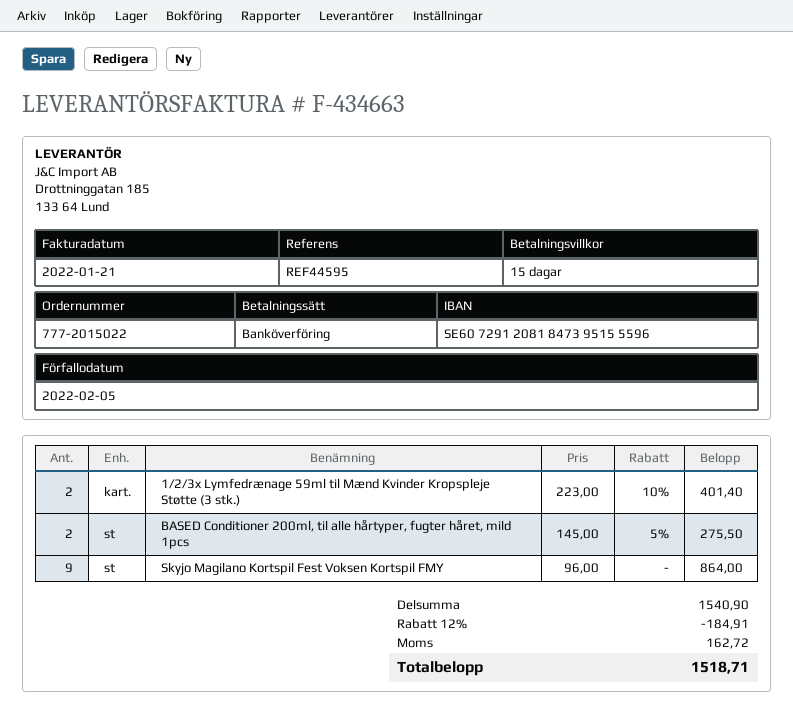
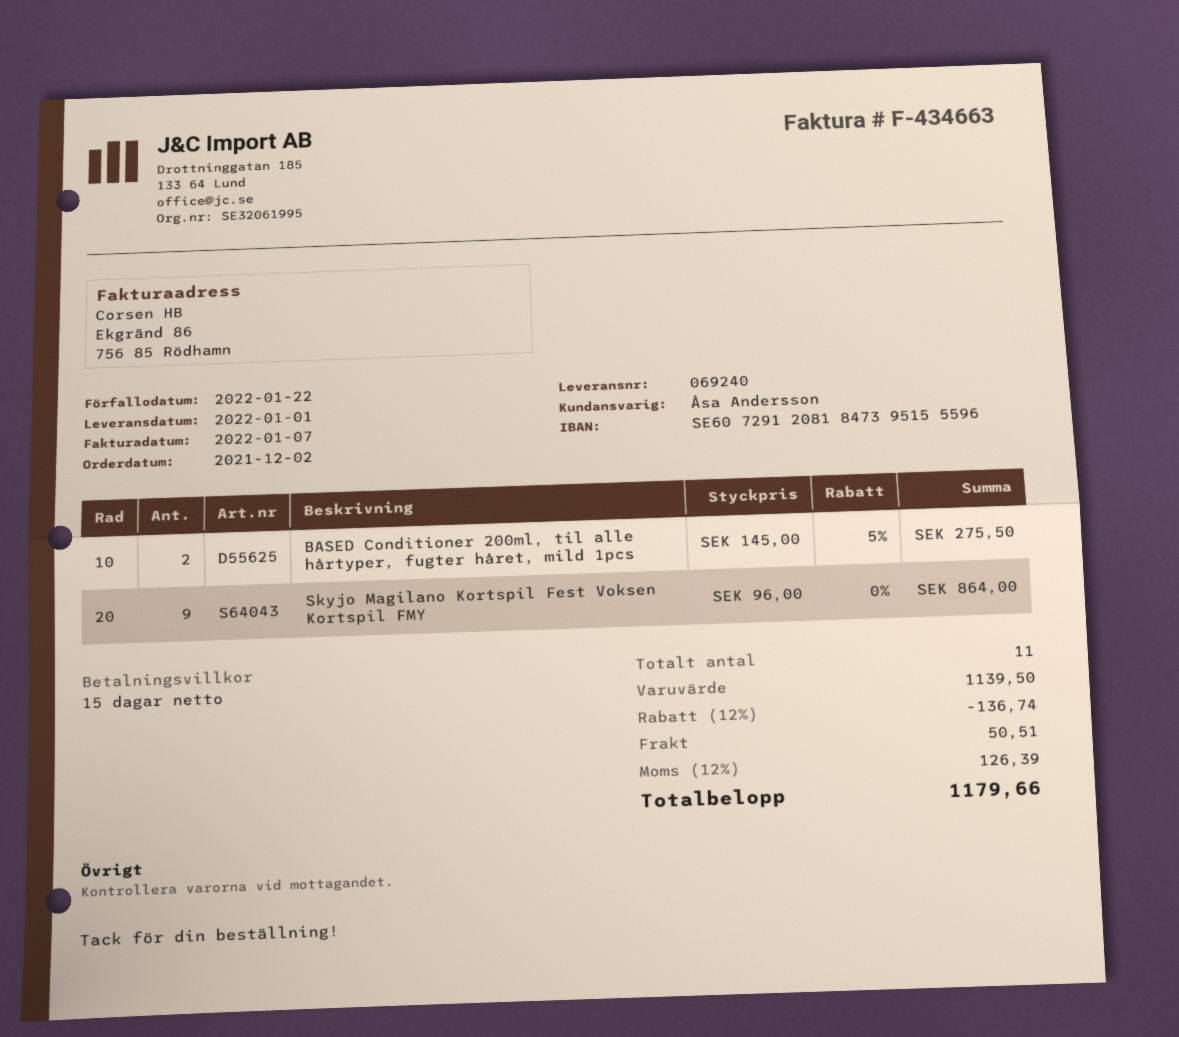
invoice date: 2022-01-21 -> 2022-01-07
due date: 2022-02-05 -> 2022-01-22
1/2/3x Lymfedrænage 59ml til Mænd Kvinder Kropspleje Støtte (3 stk.): 2 x 223.00 - 10% = 401.40 -> none
subtotal: 1540.90 -> 1139.50
discount: 12% = 184.91 -> 12% = 136.74
shipping: none -> 50.51
tax: 162.72 -> 126.39
total: 1518.71 -> 1179.66

